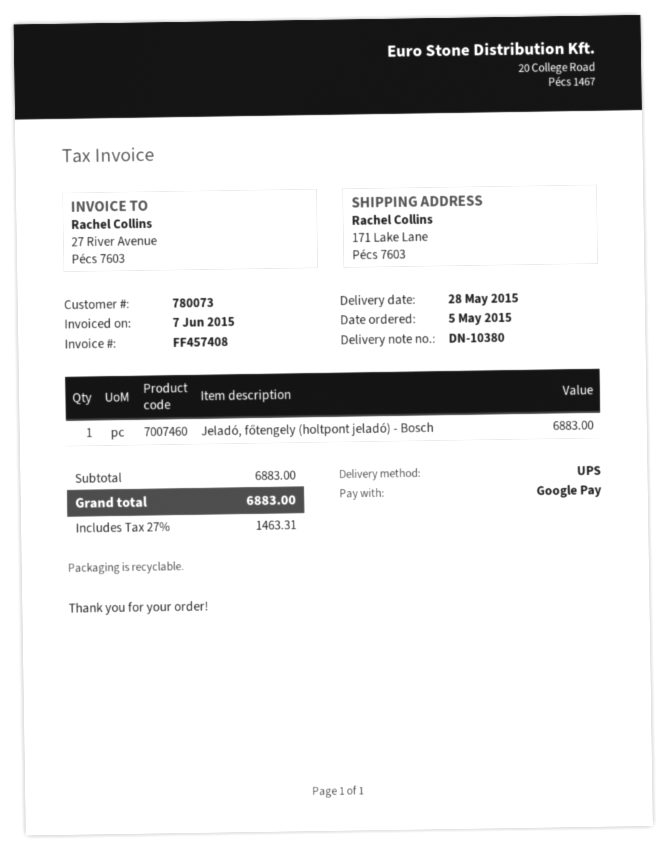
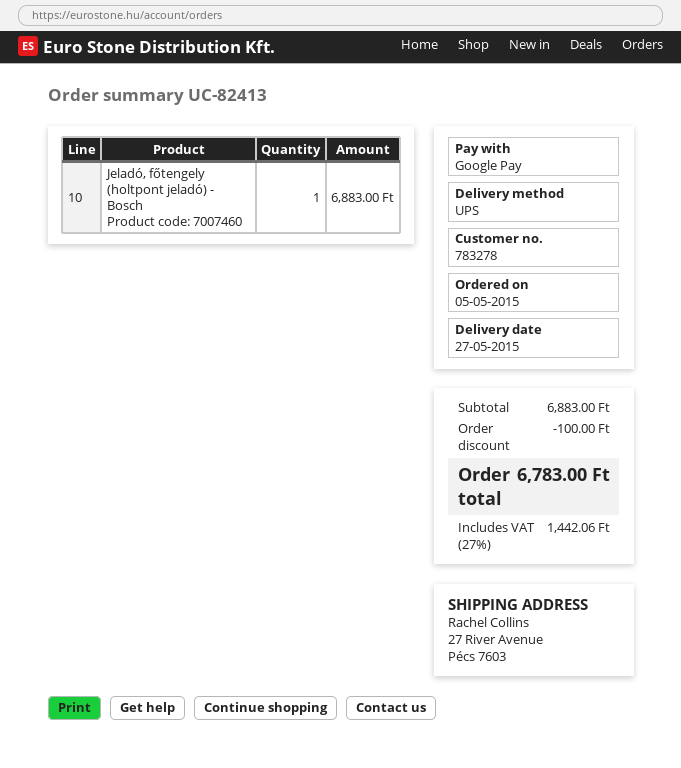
delivery date: 2015-05-28 -> 2015-05-27
customer number: 780073 -> 783278
ship to: 171 Lake Lane, Pécs 7603 -> 27 River Avenue, Pécs 7603
discount: none -> 100.00
tax: 27% = 1463.31 -> 27% = 1442.06
total: 6883.00 -> 6783.00

